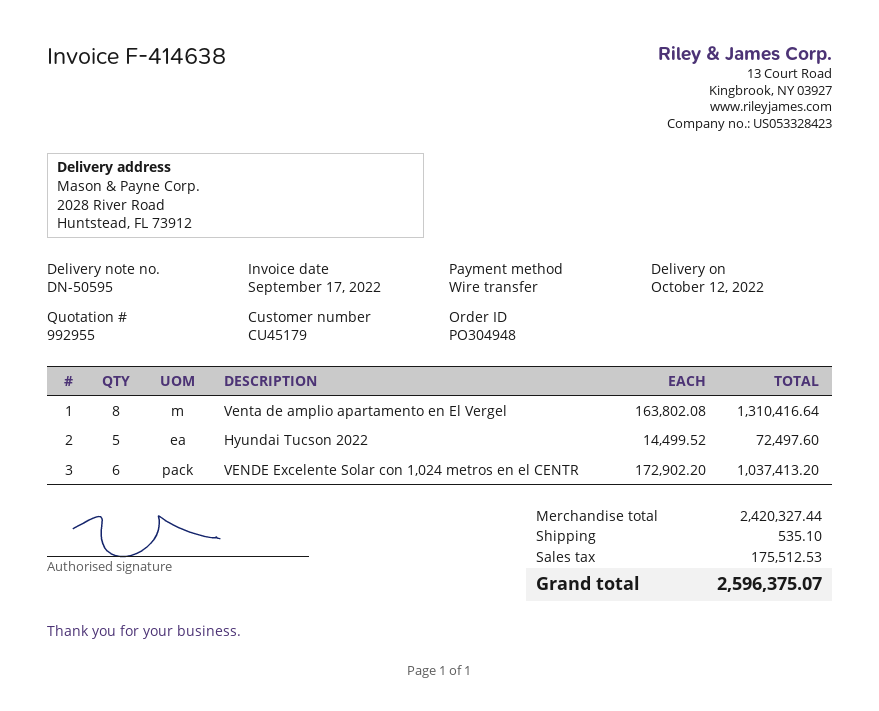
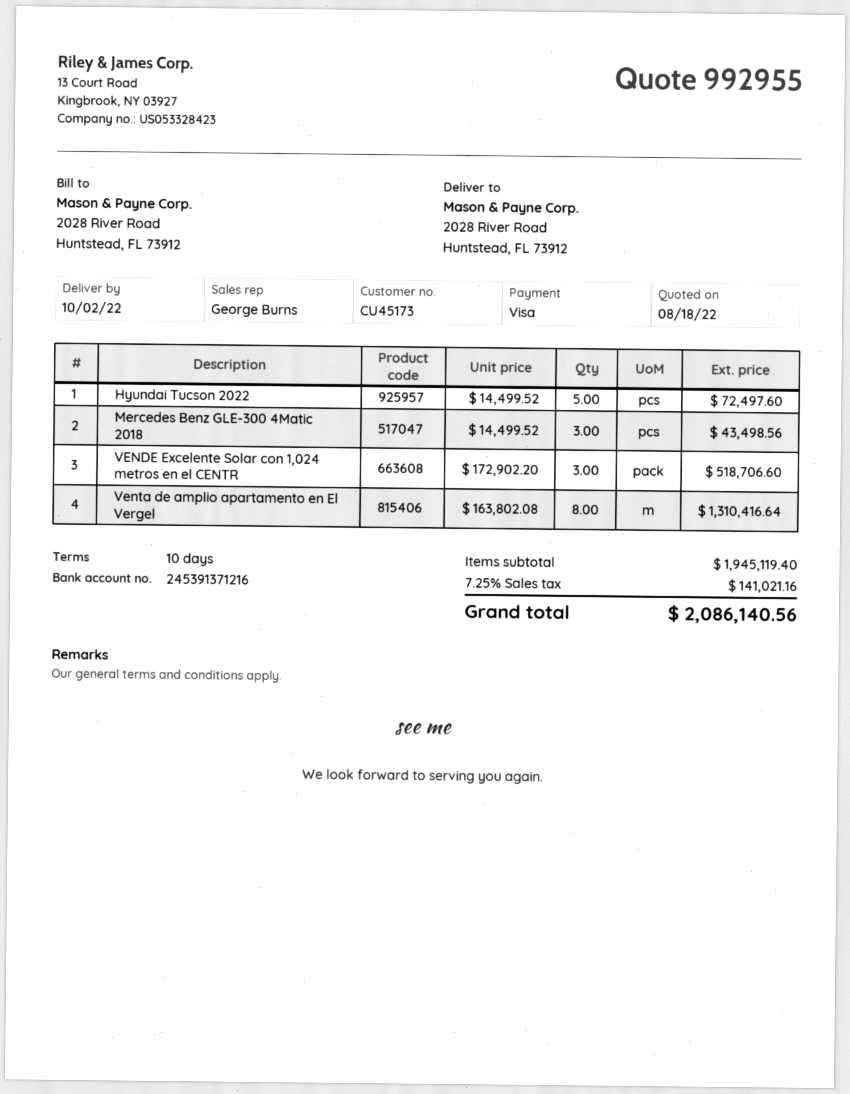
delivery date: 2022-10-12 -> 2022-10-02
customer number: CU45179 -> CU45173
payment method: bank transfer -> Visa
VENDE Excelente Solar con 1,024 metros en el CENTR: 6 x 172902.20 = 1037413.20 -> 3 x 172902.20 = 518706.60
Mercedes Benz GLE-300 4Matic 2018: none -> 3 x 14499.52 = 43498.56
subtotal: 2420327.44 -> 1945119.40
shipping: 535.10 -> none
tax: 175512.53 -> 141021.16
total: 2596375.07 -> 2086140.56

